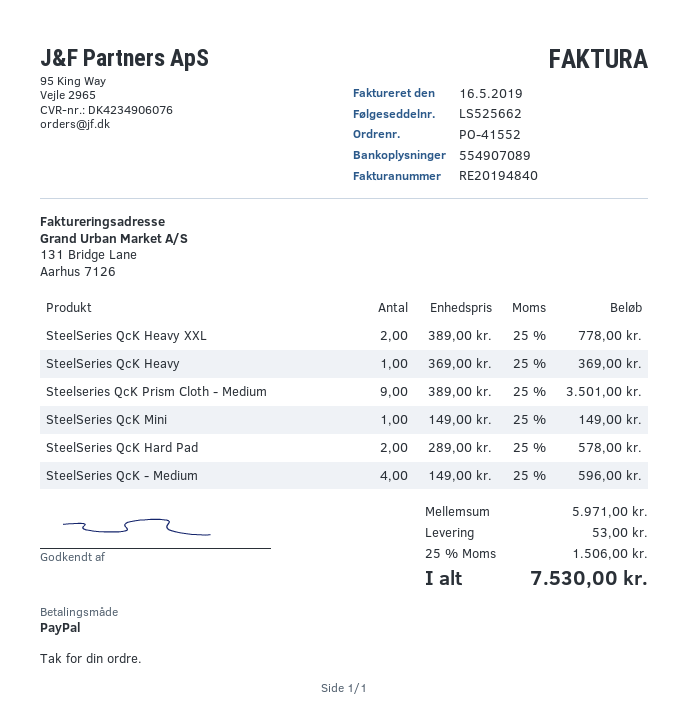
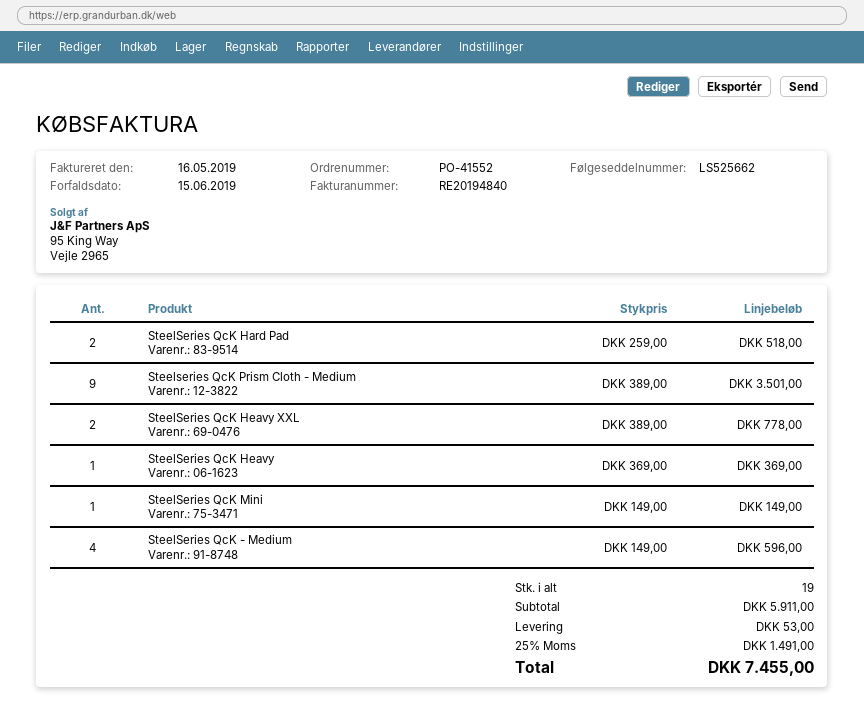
SteelSeries QcK Hard Pad: 2 x 289.00 = 578.00 -> 2 x 259.00 = 518.00
subtotal: 5971.00 -> 5911.00
tax: 25% = 1506.00 -> 25% = 1491.00
total: 7530.00 -> 7455.00

